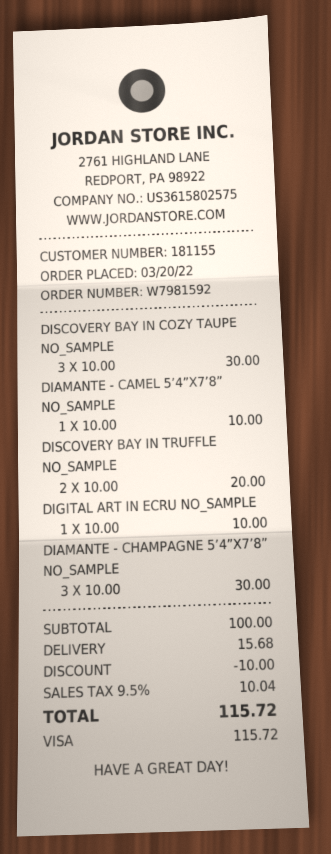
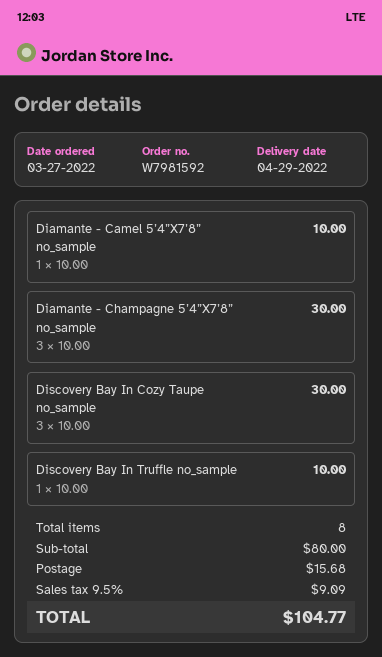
order date: 2022-03-20 -> 2022-03-27
DISCOVERY BAY IN TRUFFLE NO_SAMPLE: 2 x 10.00 = 20.00 -> 1 x 10.00 = 10.00
DIGITAL ART IN ECRU NO_SAMPLE: 1 x 10.00 = 10.00 -> none
subtotal: 100.00 -> 80.00
discount: 10.00 -> none
tax: 9.5% = 10.04 -> 9.5% = 9.09
total: 115.72 -> 104.77

